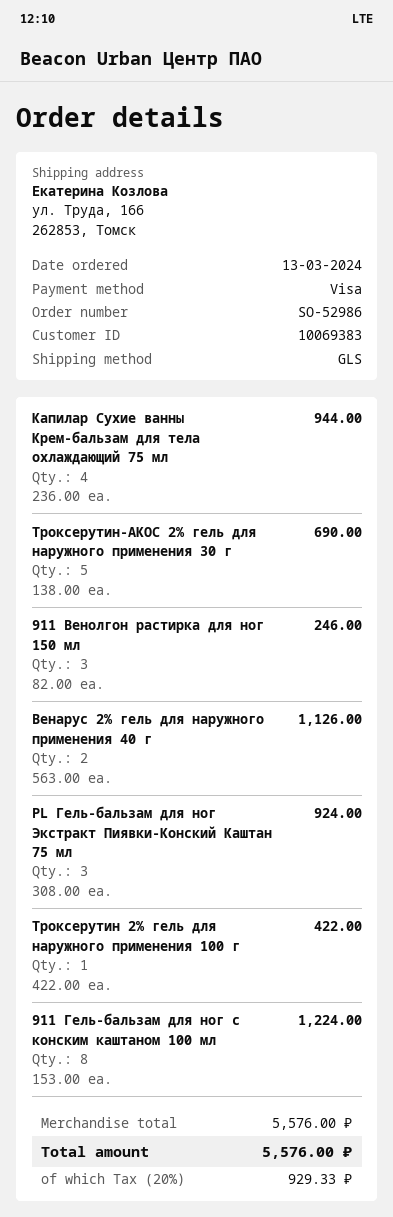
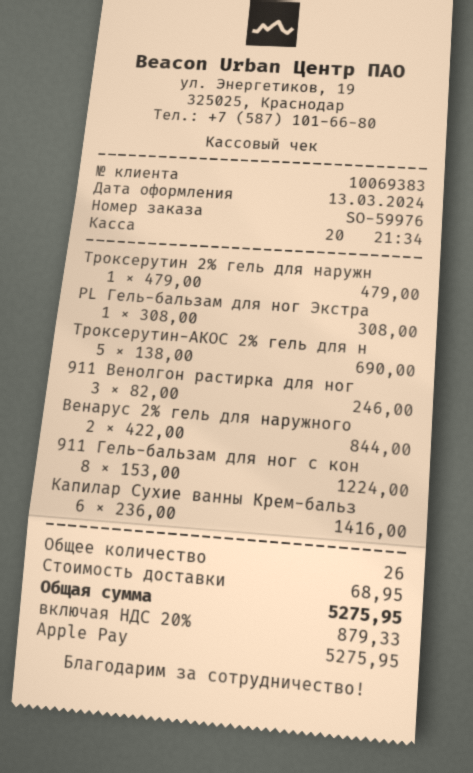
order number: SO-52986 -> SO-59976
payment method: Visa -> Apple Pay
Капилар Сухие ванны Крем-бальзам для тела охлаждающий 75 мл: 4 x 236.00 = 944.00 -> 6 x 236.00 = 1416.00
Венарус 2% гель для наружного применения 40 г: 2 x 563.00 = 1126.00 -> 2 x 422.00 = 844.00
PL Гель-бальзам для ног Экстракт Пиявки-Конский Каштан 75 мл: 3 x 308.00 = 924.00 -> 1 x 308.00 = 308.00
Троксерутин 2% гель для наружного применения 100 г: 1 x 422.00 = 422.00 -> 1 x 479.00 = 479.00
shipping: none -> 68.95
tax: 20% = 929.33 -> 20% = 879.33
total: 5576.00 -> 5275.95

